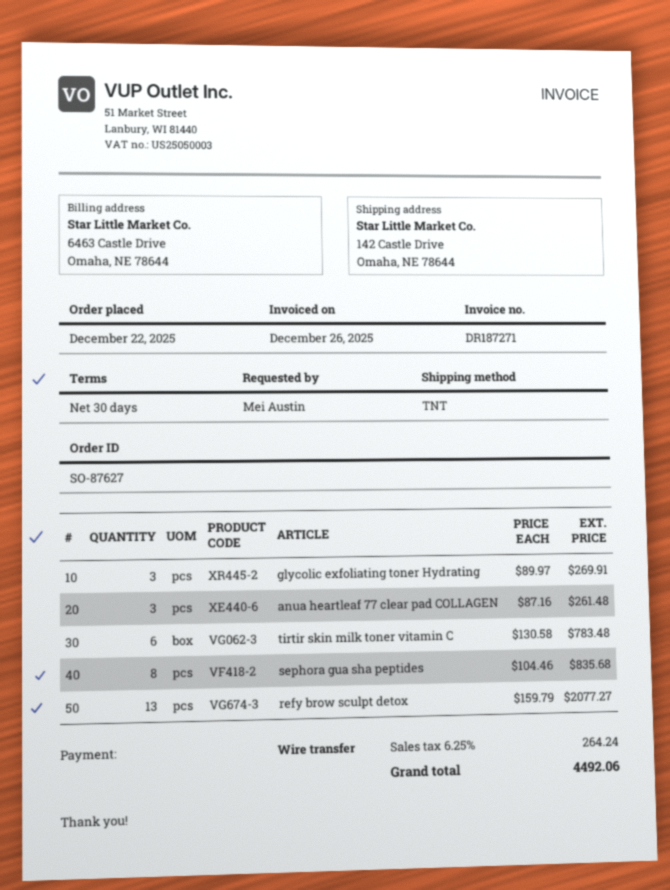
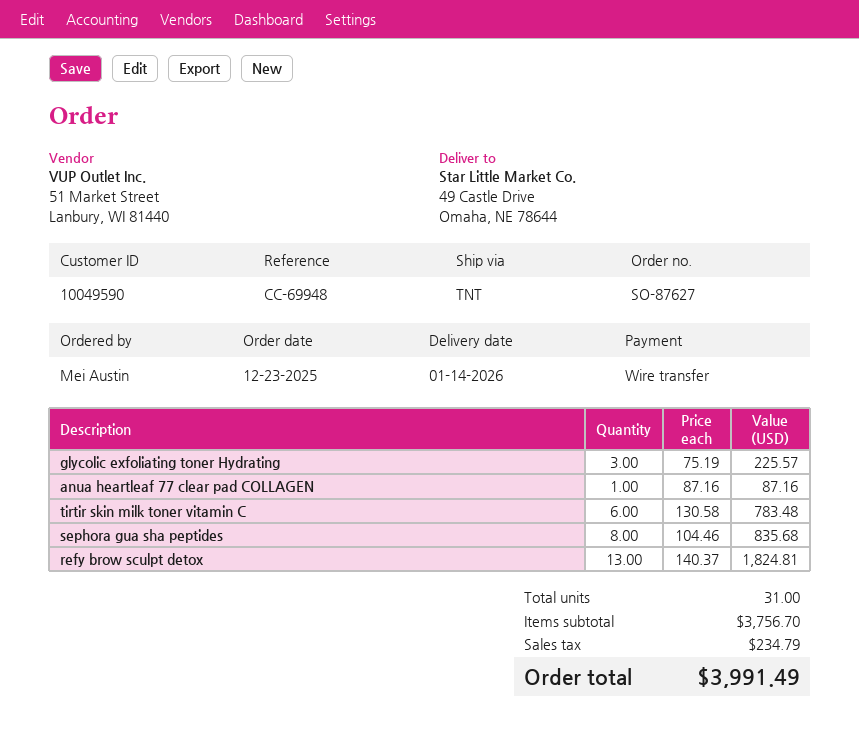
order date: 2025-12-22 -> 2025-12-23
ship to: 142 Castle Drive, Omaha, NE 78644 -> 49 Castle Drive, Omaha, NE 78644
glycolic exfoliating toner Hydrating: 3 x 89.97 = 269.91 -> 3 x 75.19 = 225.57
anua heartleaf 77 clear pad COLLAGEN: 3 x 87.16 = 261.48 -> 1 x 87.16 = 87.16
refy brow sculpt detox: 13 x 159.79 = 2077.27 -> 13 x 140.37 = 1824.81
tax: 264.24 -> 234.79
total: 4492.06 -> 3991.49

